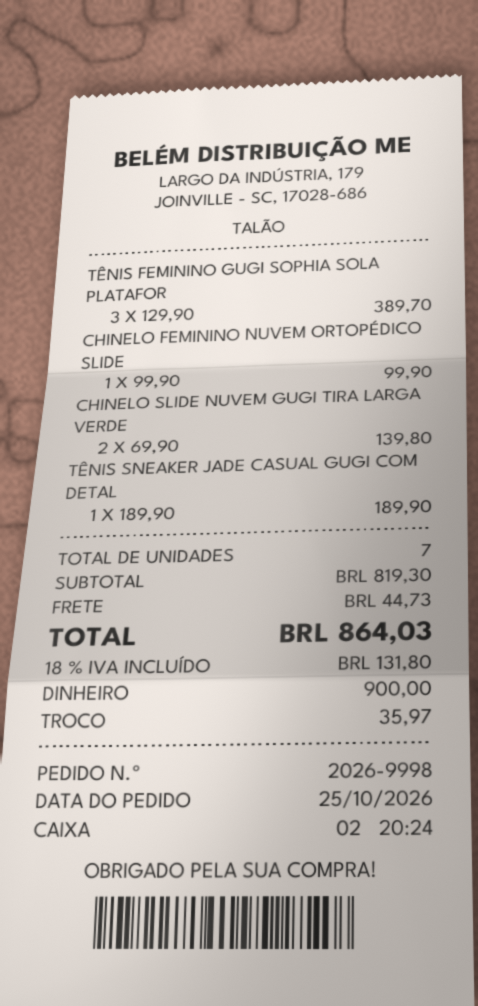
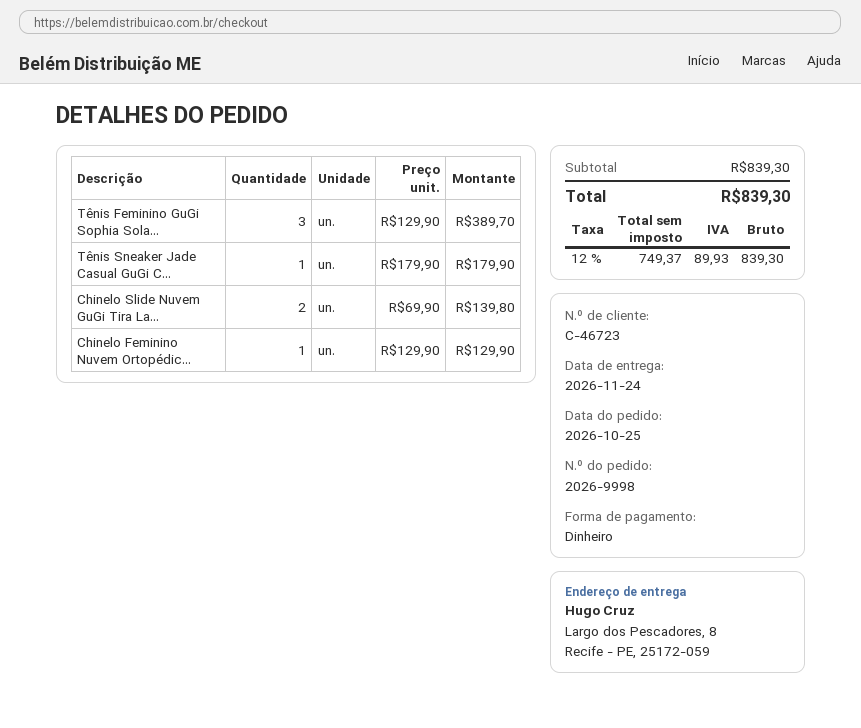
CHINELO FEMININO NUVEM ORTOPÉDICO SLIDE: 1 x 99.90 = 99.90 -> 1 x 129.90 = 129.90
TÊNIS SNEAKER JADE CASUAL GUGI COM DETAL: 1 x 189.90 = 189.90 -> 1 x 179.90 = 179.90
subtotal: 819.30 -> 839.30
shipping: 44.73 -> none
tax: 18% = 131.80 -> 12% = 89.93
total: 864.03 -> 839.30

